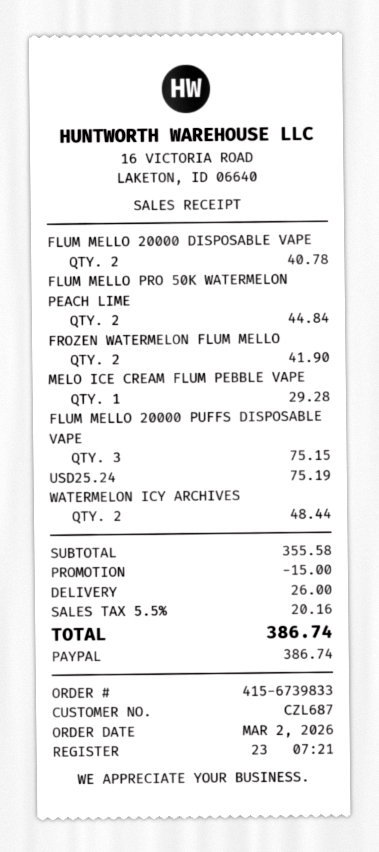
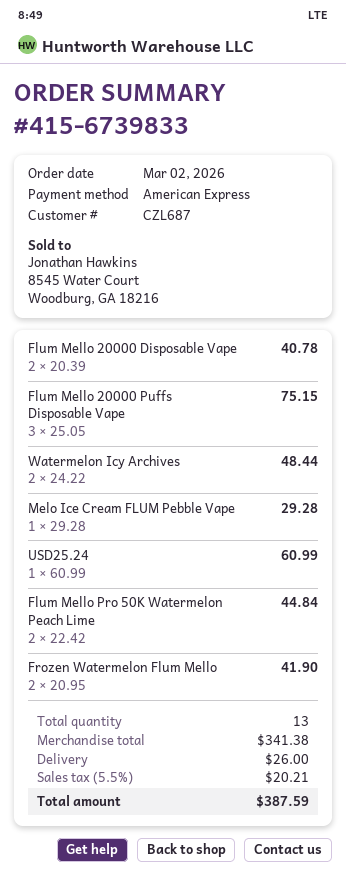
payment method: PayPal -> American Express
USD25.24: 1 for 75.19 -> 1 for 60.99
subtotal: 355.58 -> 341.38
discount: 15.00 -> none
tax: 5.5% = 20.16 -> 5.5% = 20.21
total: 386.74 -> 387.59

